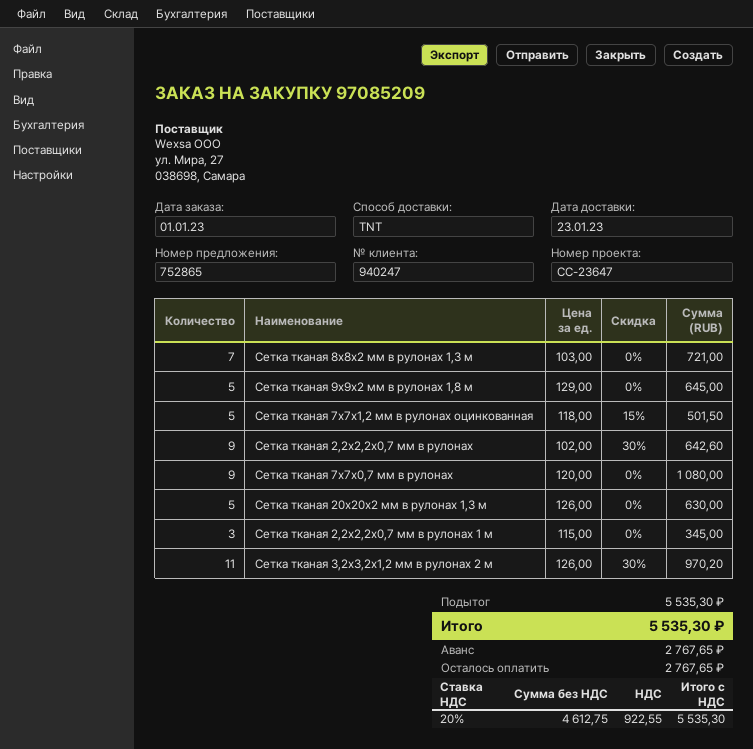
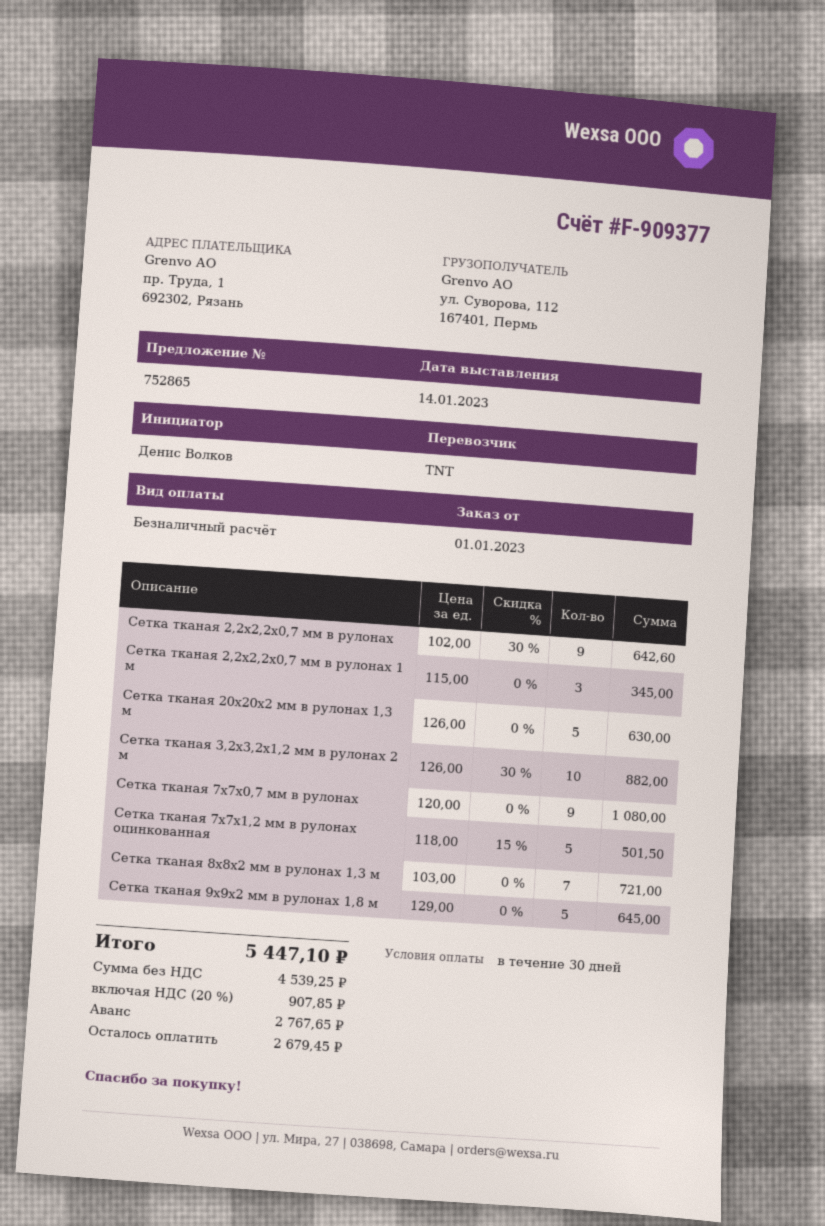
Сетка тканая 3,2х3,2х1,2 мм в рулонах 2 м: 11 x 126.00 - 30% = 970.20 -> 10 x 126.00 - 30% = 882.00
net: 4612.75 -> 4539.25
tax: 20% = 922.55 -> 20% = 907.85
total: 5535.30 -> 5447.10
balance: 2767.65 -> 2679.45

